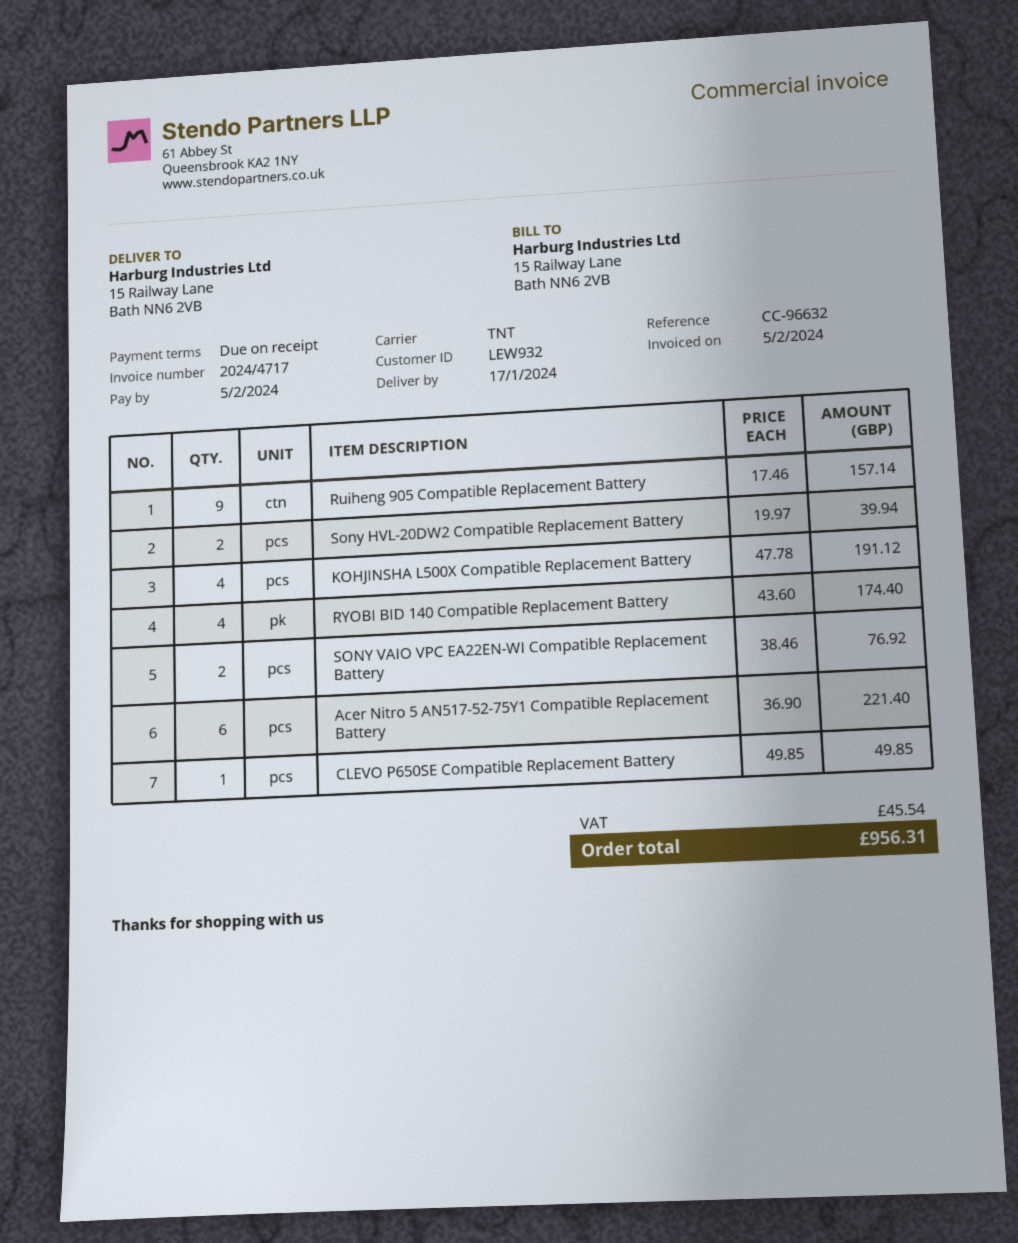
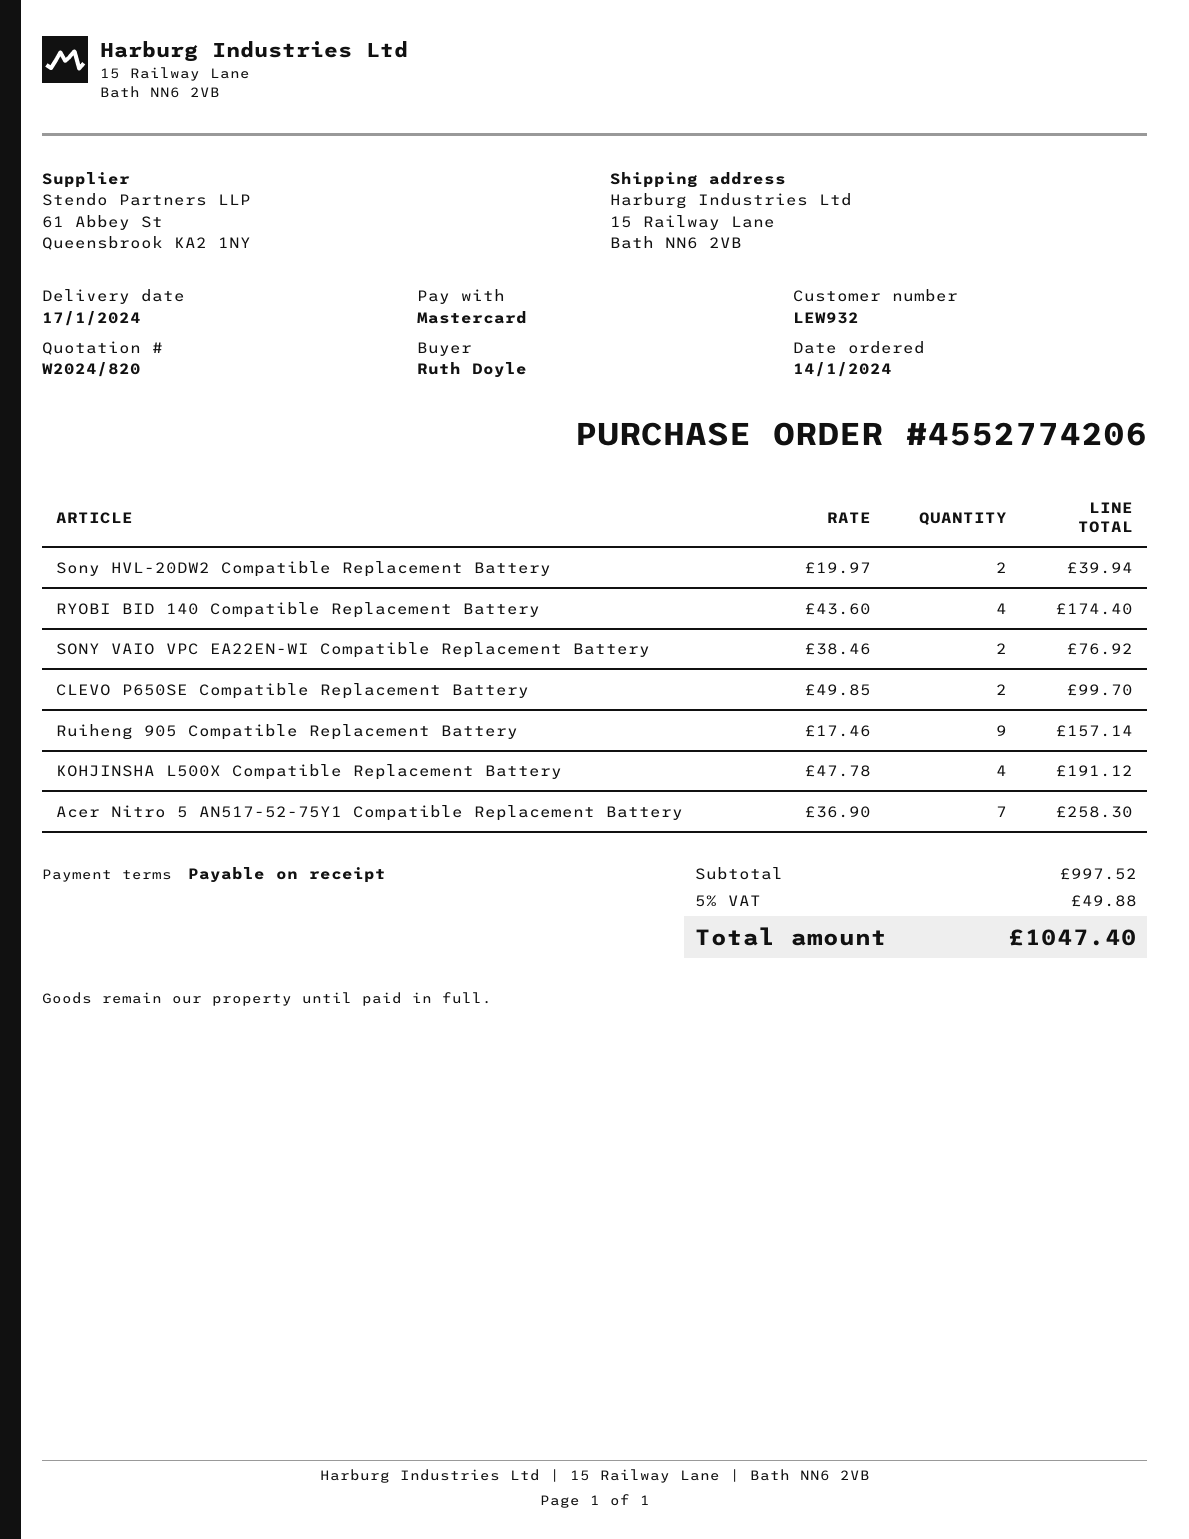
Acer Nitro 5 AN517-52-75Y1 Compatible Replacement Battery: 6 x 36.90 = 221.40 -> 7 x 36.90 = 258.30
CLEVO P650SE Compatible Replacement Battery: 1 x 49.85 = 49.85 -> 2 x 49.85 = 99.70
tax: 45.54 -> 49.88
total: 956.31 -> 1047.40

